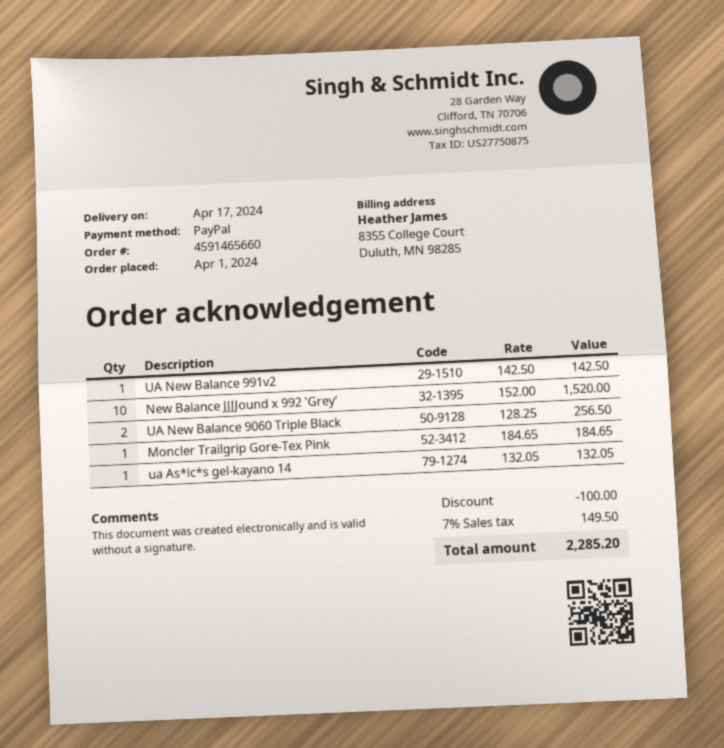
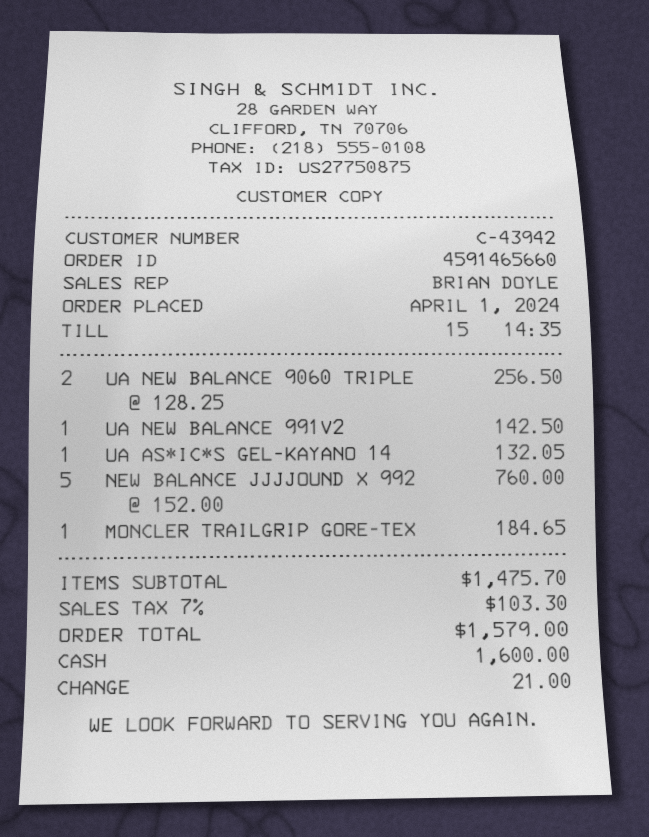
payment method: PayPal -> cash
New Balance JJJJound x 992 'Grey': 10 x 152.00 = 1520.00 -> 5 x 152.00 = 760.00
discount: 100.00 -> none
tax: 7% = 149.50 -> 7% = 103.30
total: 2285.20 -> 1579.00

